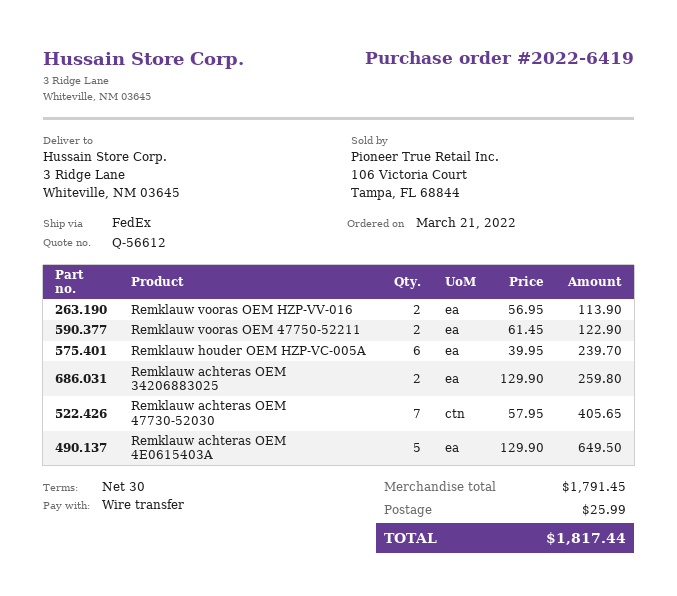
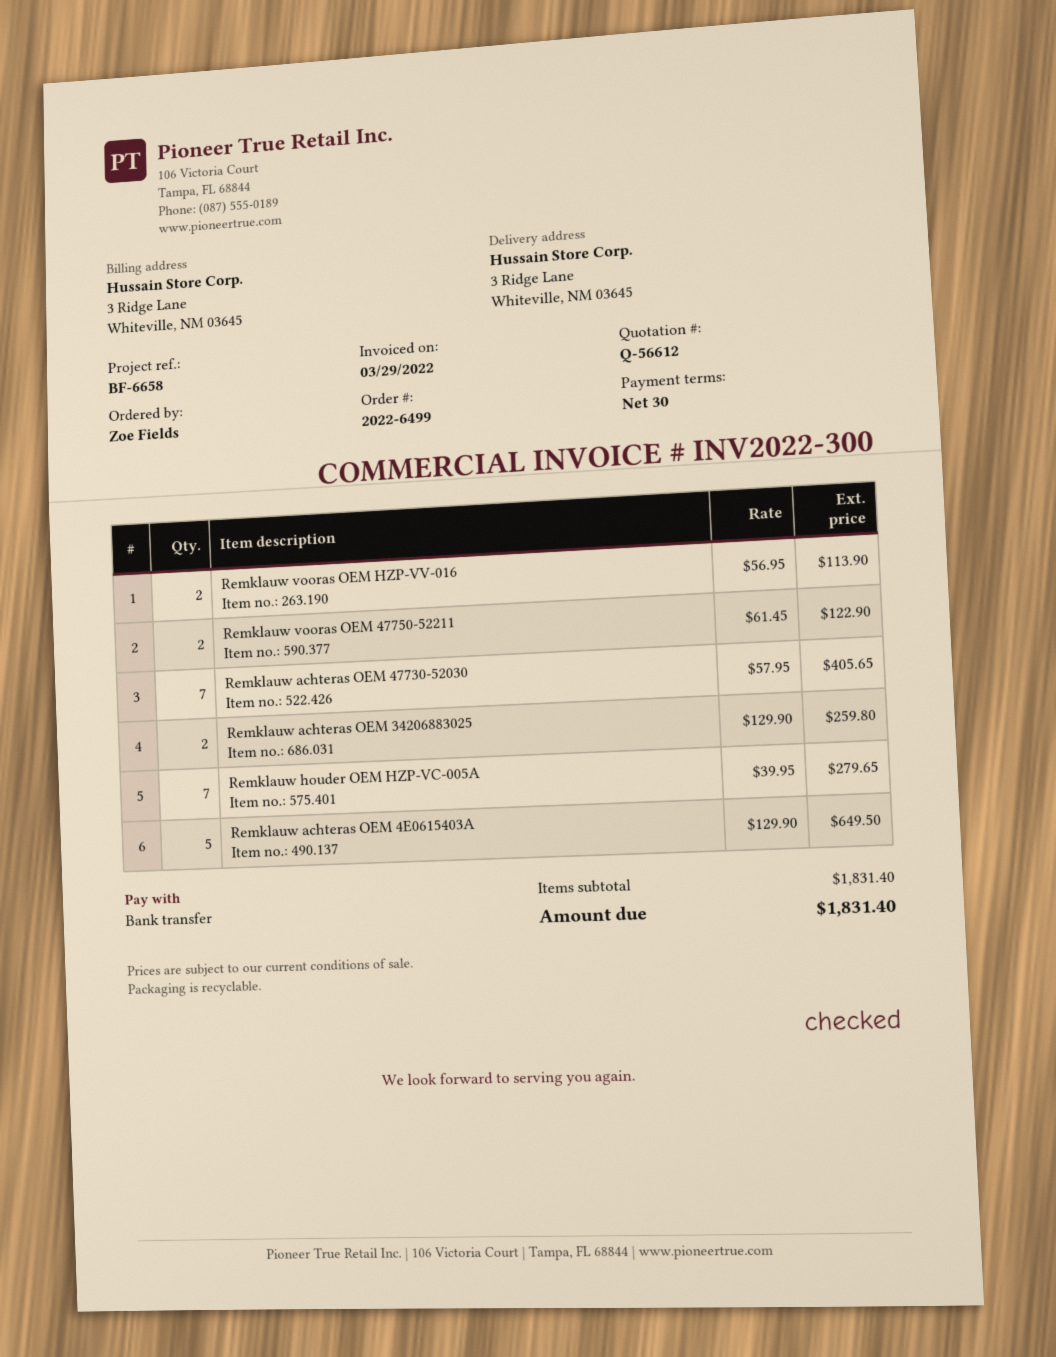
order number: 2022-6419 -> 2022-6499
Remklauw houder OEM HZP-VC-005A: 6 x 39.95 = 239.70 -> 7 x 39.95 = 279.65
subtotal: 1791.45 -> 1831.40
shipping: 25.99 -> none
total: 1817.44 -> 1831.40

